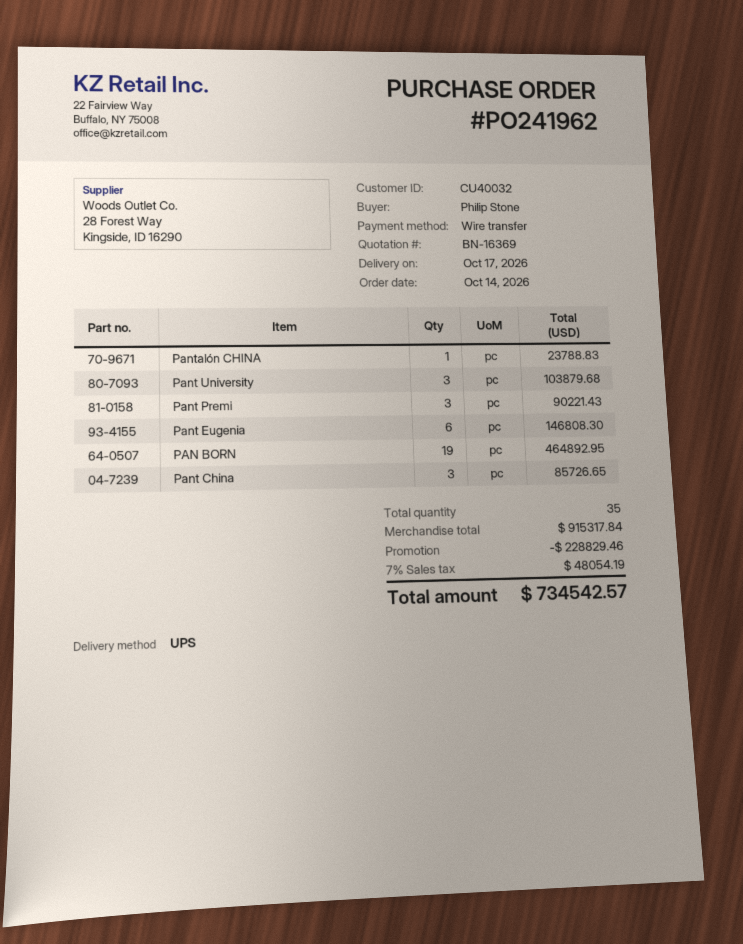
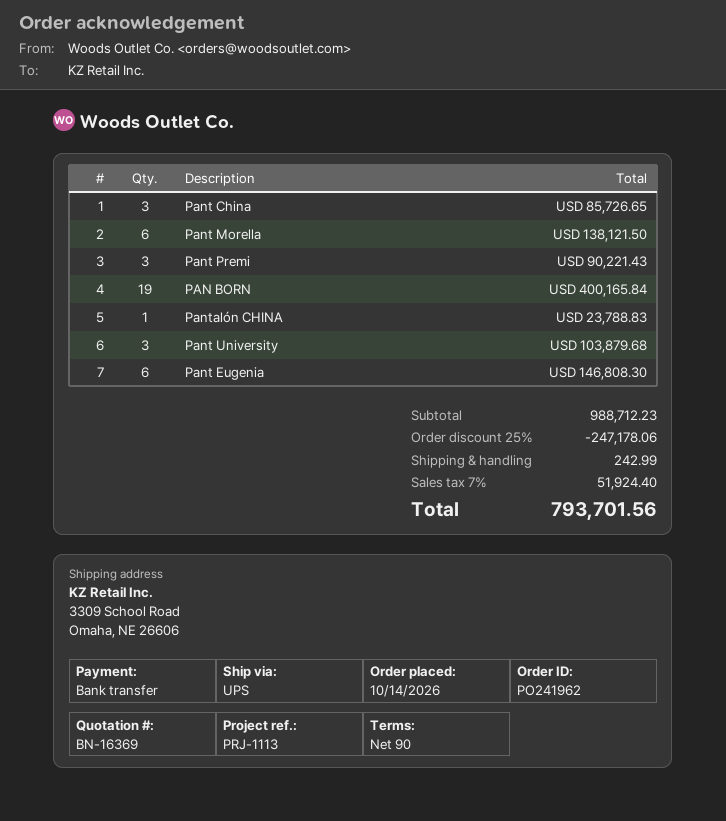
PAN BORN: 19 for 464892.95 -> 19 for 400165.84
Pant Morella: none -> 6 for 138121.50
subtotal: 915317.84 -> 988712.23
discount: 228829.46 -> 247178.06
shipping: none -> 242.99
tax: 7% = 48054.19 -> 7% = 51924.40
total: 734542.57 -> 793701.56

